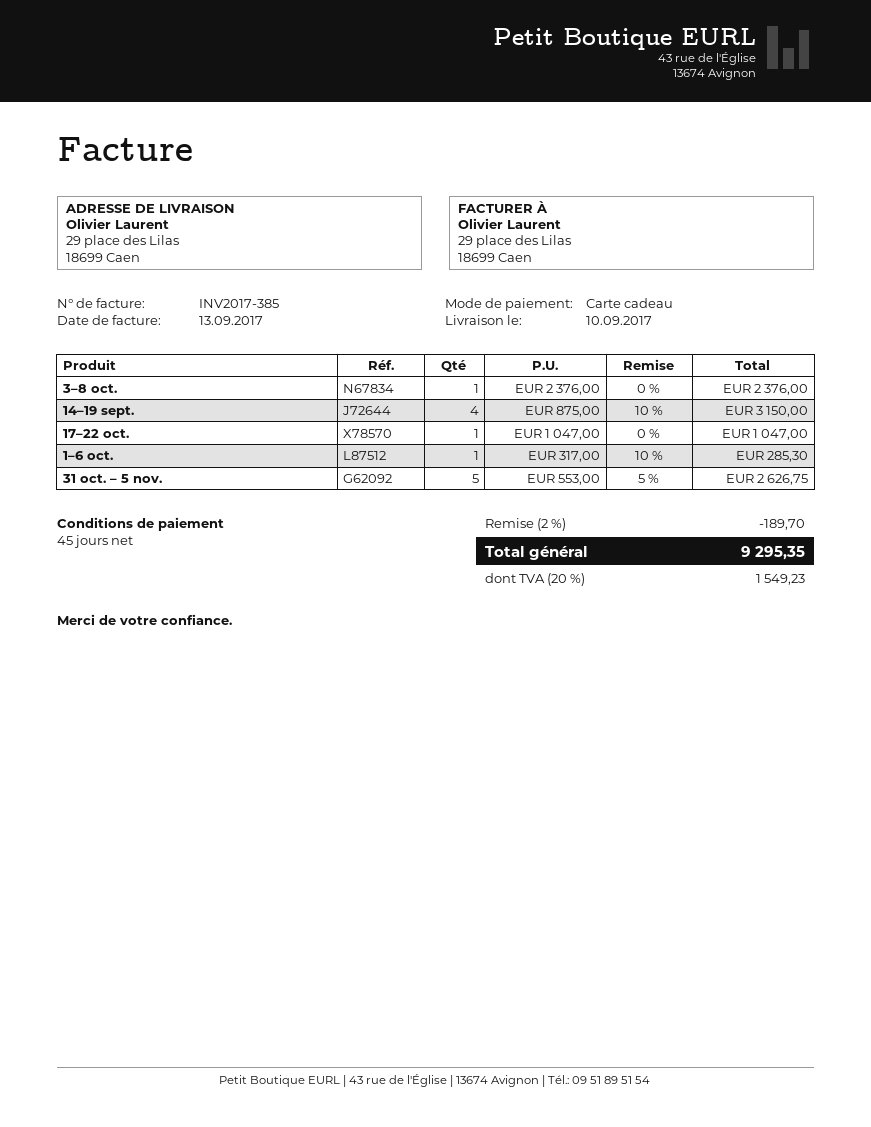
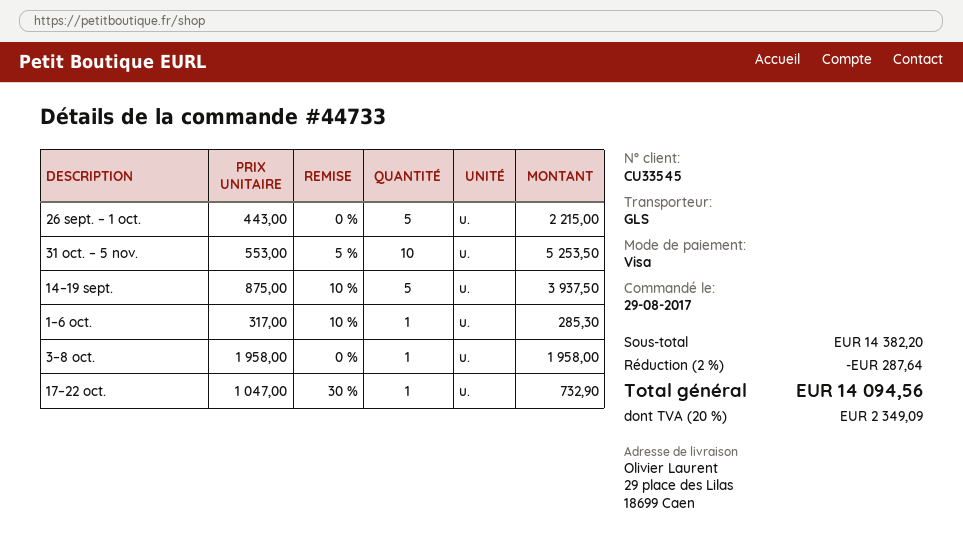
payment method: gift card -> Visa
3–8 oct.: 1 x 2376.00 = 2376.00 -> 1 x 1958.00 = 1958.00
14–19 sept.: 4 x 875.00 - 10% = 3150.00 -> 5 x 875.00 - 10% = 3937.50
17–22 oct.: 1 x 1047.00 = 1047.00 -> 1 x 1047.00 - 30% = 732.90
31 oct. – 5 nov.: 5 x 553.00 - 5% = 2626.75 -> 10 x 553.00 - 5% = 5253.50
26 sept. – 1 oct.: none -> 5 x 443.00 = 2215.00
discount: 2% = 189.70 -> 2% = 287.64
tax: 20% = 1549.23 -> 20% = 2349.09
total: 9295.35 -> 14094.56

